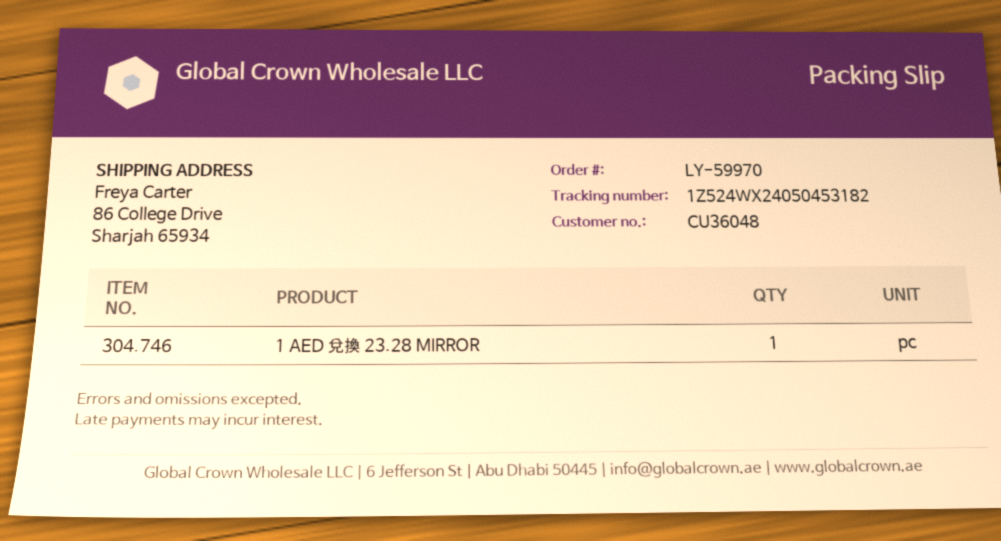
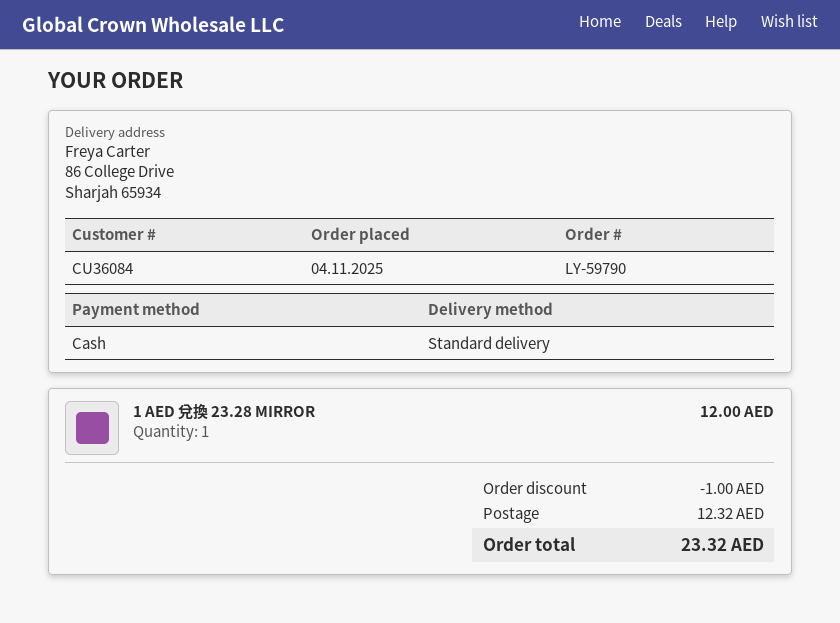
order number: LY-59970 -> LY-59790
customer number: CU36048 -> CU36084

